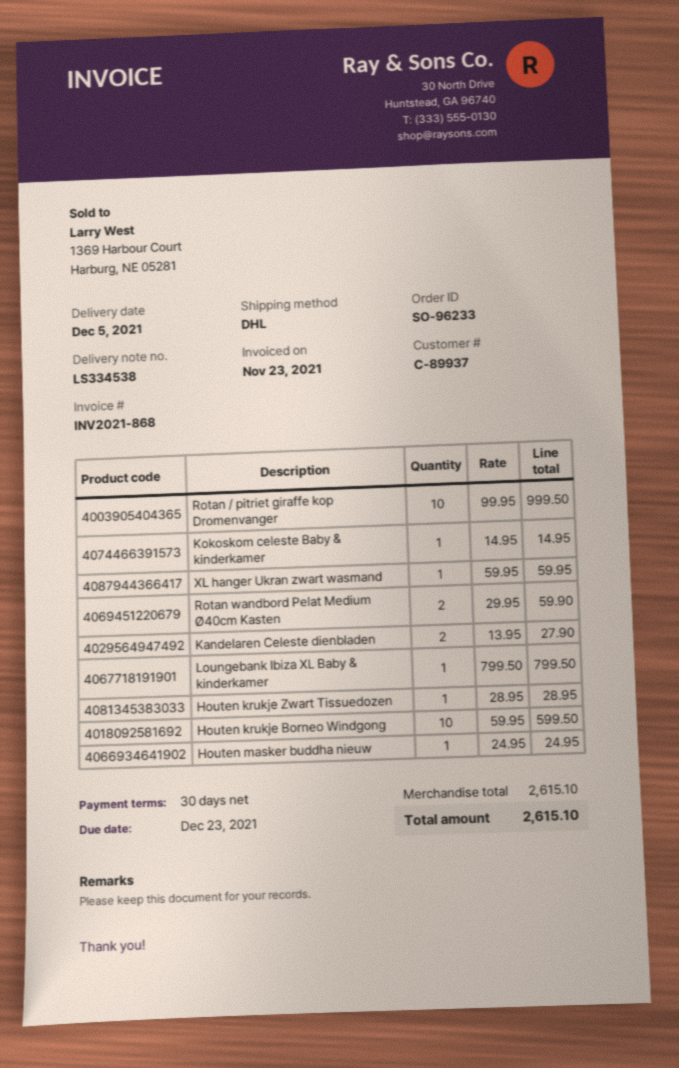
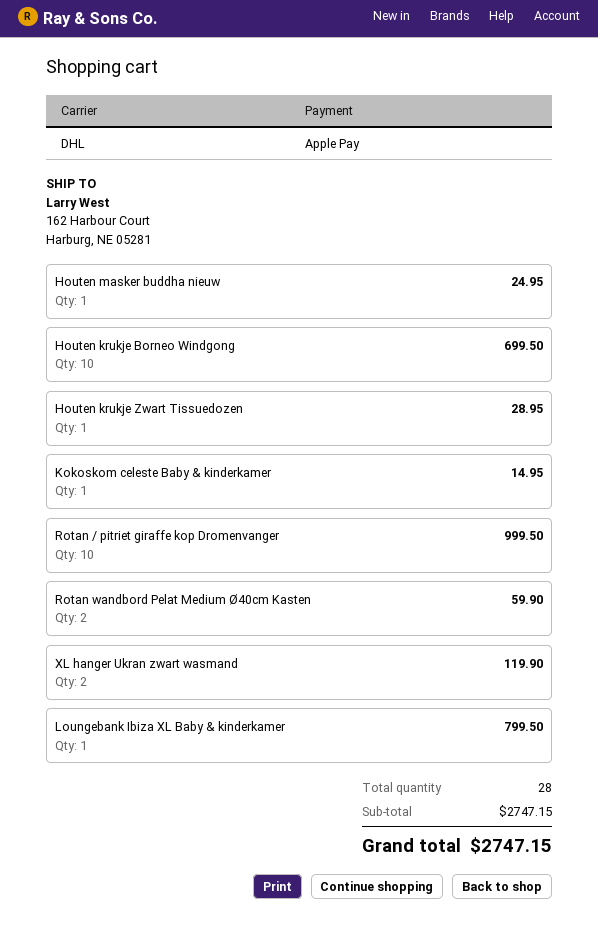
XL hanger Ukran zwart wasmand: 1 for 59.95 -> 2 for 119.90
Kandelaren Celeste dienbladen: 2 for 27.90 -> none
Houten krukje Borneo Windgong: 10 for 599.50 -> 10 for 699.50
subtotal: 2615.10 -> 2747.15
total: 2615.10 -> 2747.15

